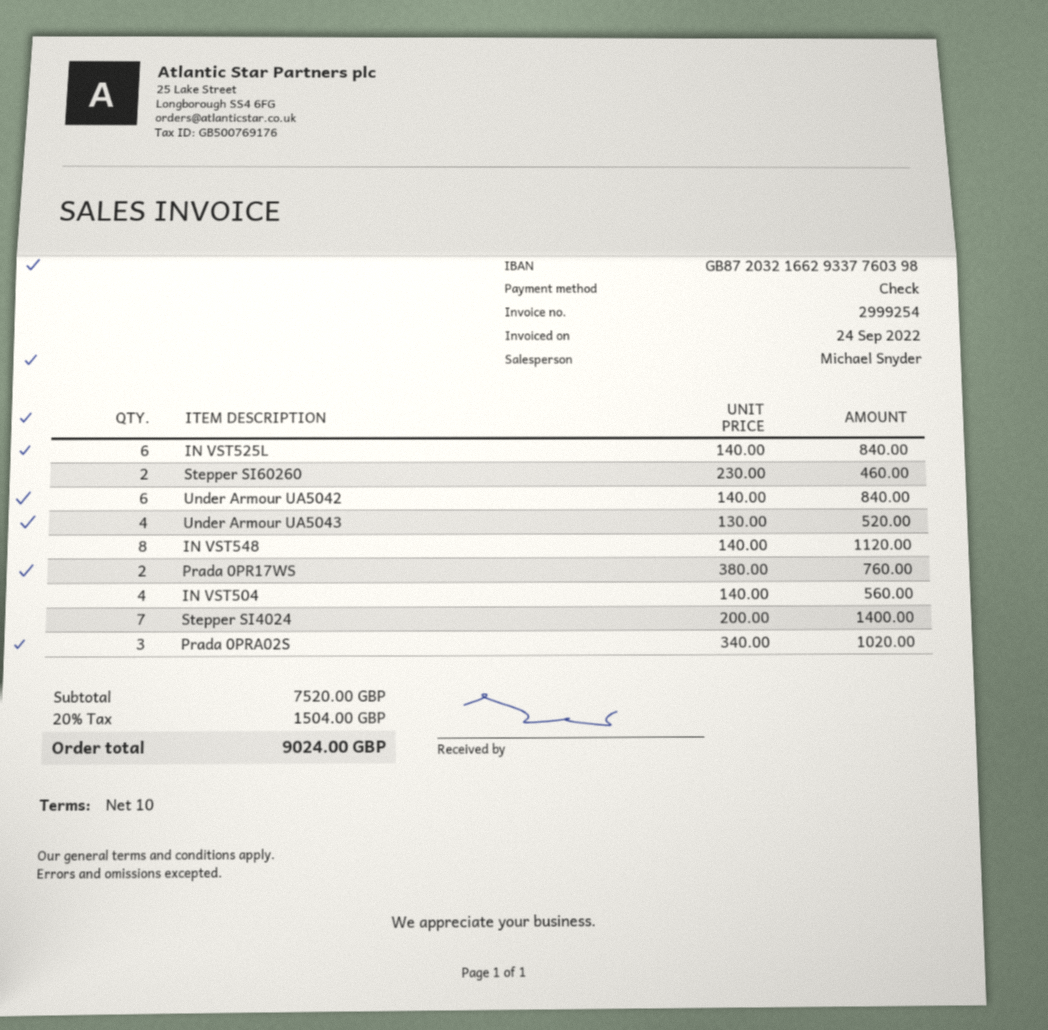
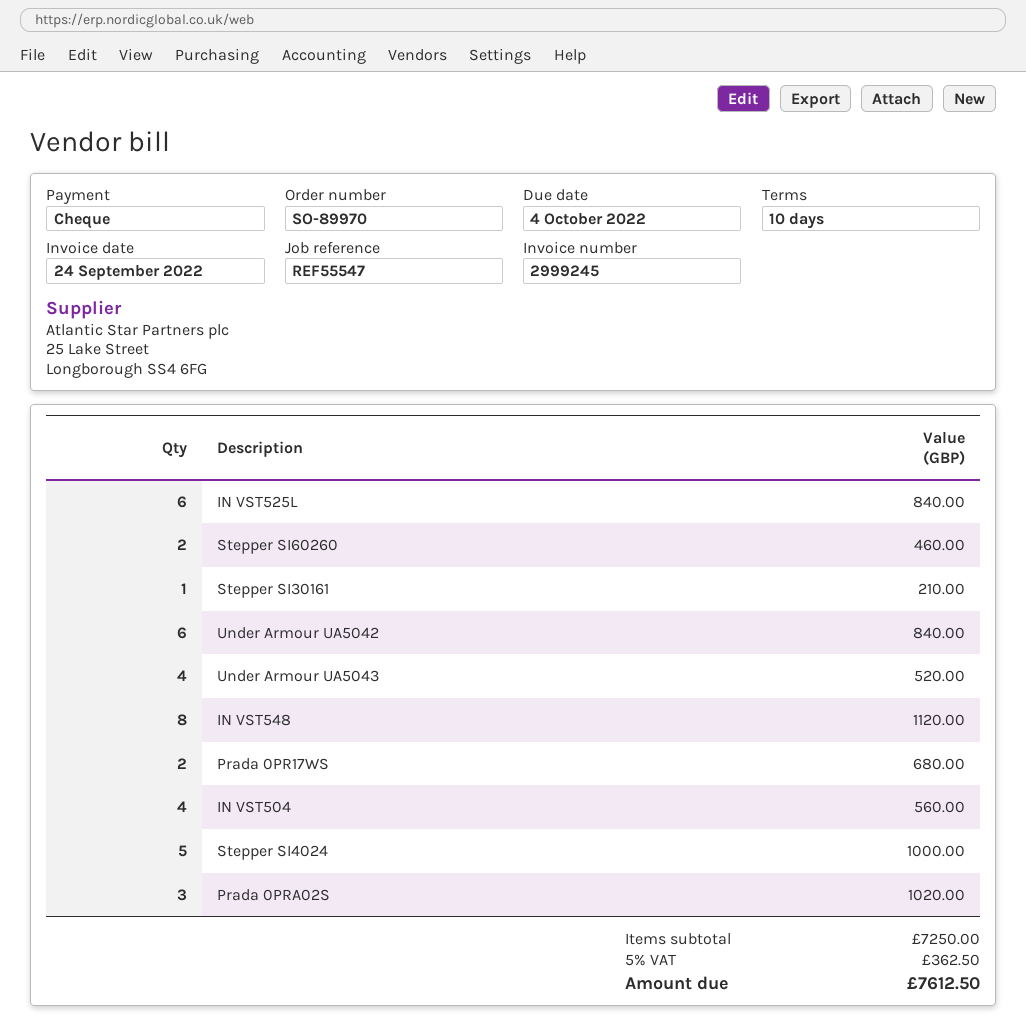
invoice number: 2999254 -> 2999245
Prada 0PR17WS: 2 for 760.00 -> 2 for 680.00
Stepper SI4024: 7 for 1400.00 -> 5 for 1000.00
Stepper SI30161: none -> 1 for 210.00
subtotal: 7520.00 -> 7250.00
tax: 20% = 1504.00 -> 5% = 362.50
total: 9024.00 -> 7612.50

